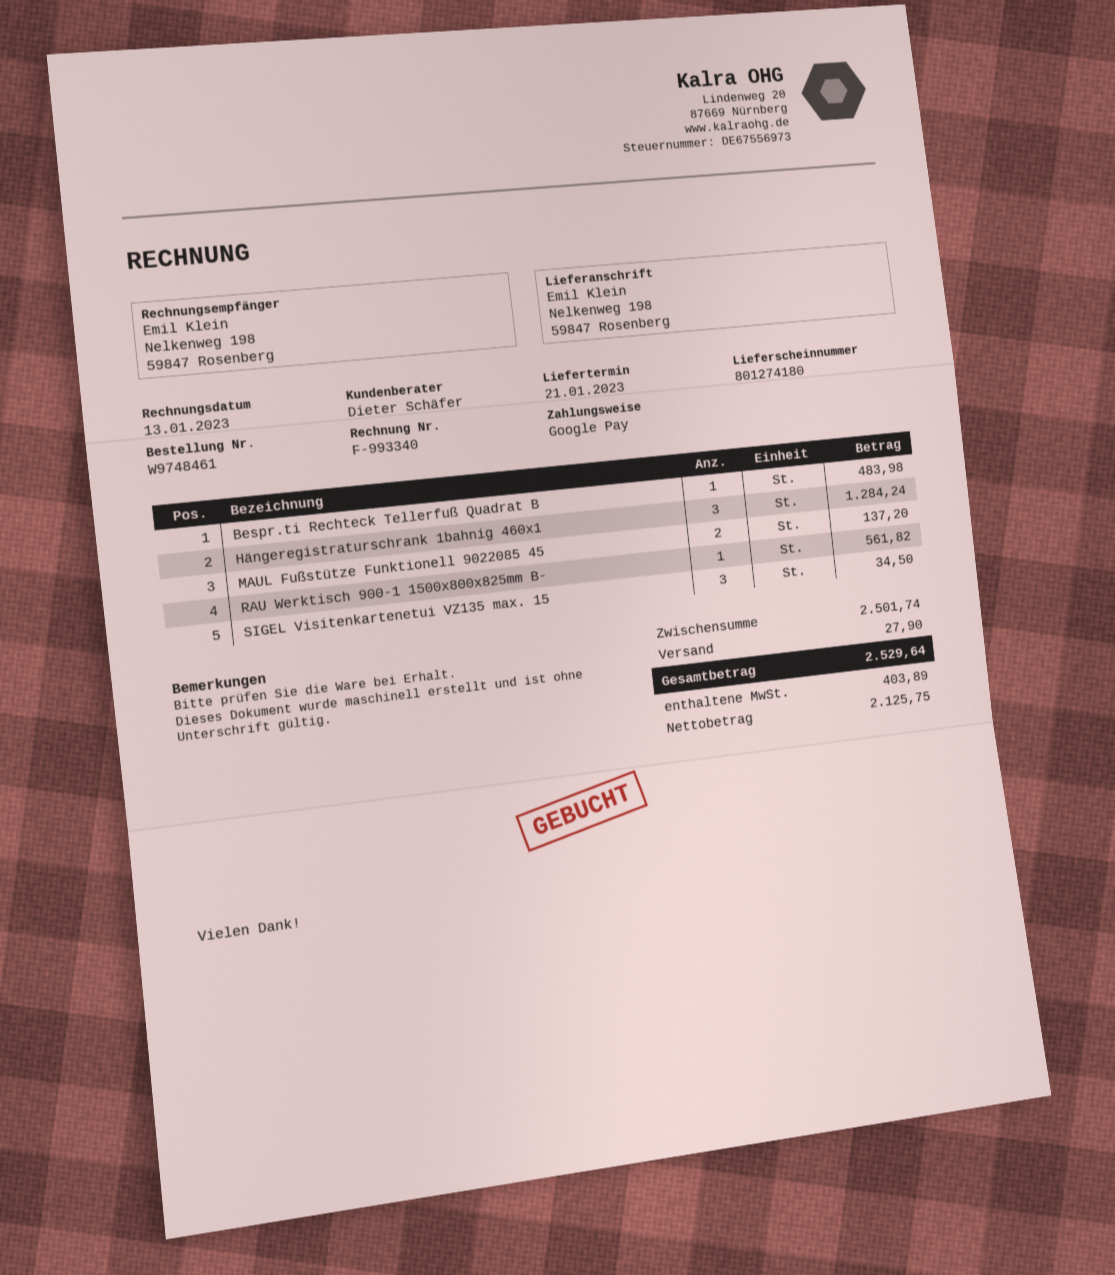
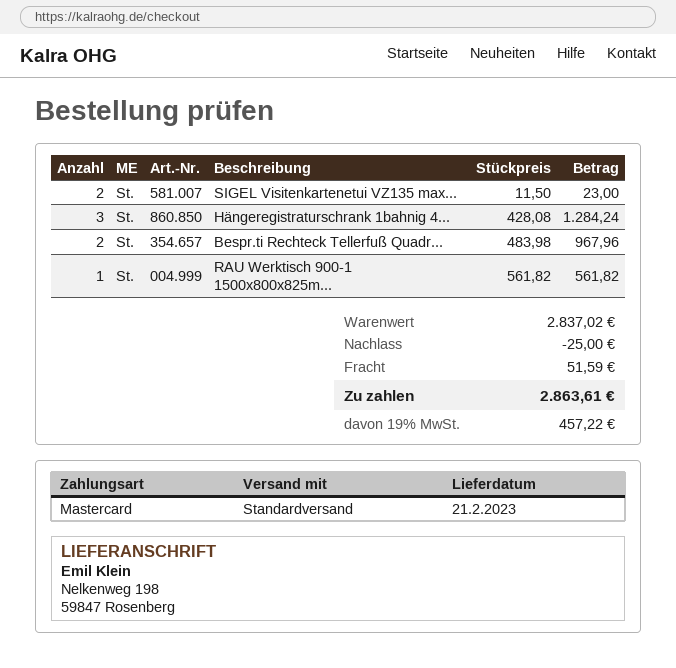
delivery date: 2023-01-21 -> 2023-02-21
payment method: Google Pay -> Mastercard
Bespr.ti Rechteck Tellerfuß Quadrat B: 1 for 483.98 -> 2 for 967.96
MAUL Fußstütze Funktionell 9022085 45: 2 for 137.20 -> none
SIGEL Visitenkartenetui VZ135 max. 15: 3 for 34.50 -> 2 for 23.00
subtotal: 2501.74 -> 2837.02
discount: none -> 25.00
shipping: 27.90 -> 51.59
tax: 403.89 -> 457.22
total: 2529.64 -> 2863.61

